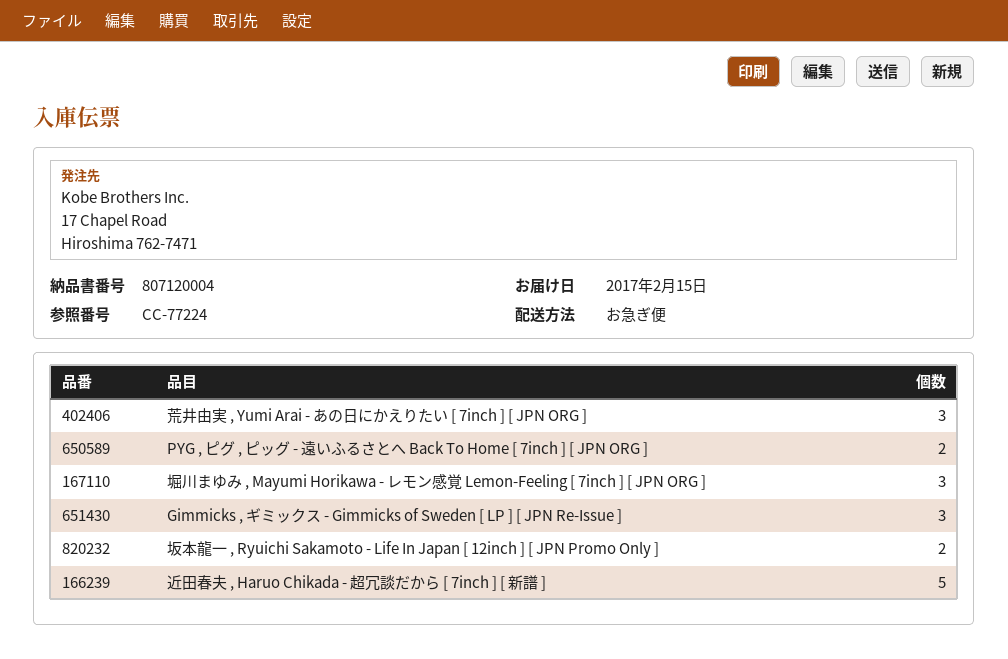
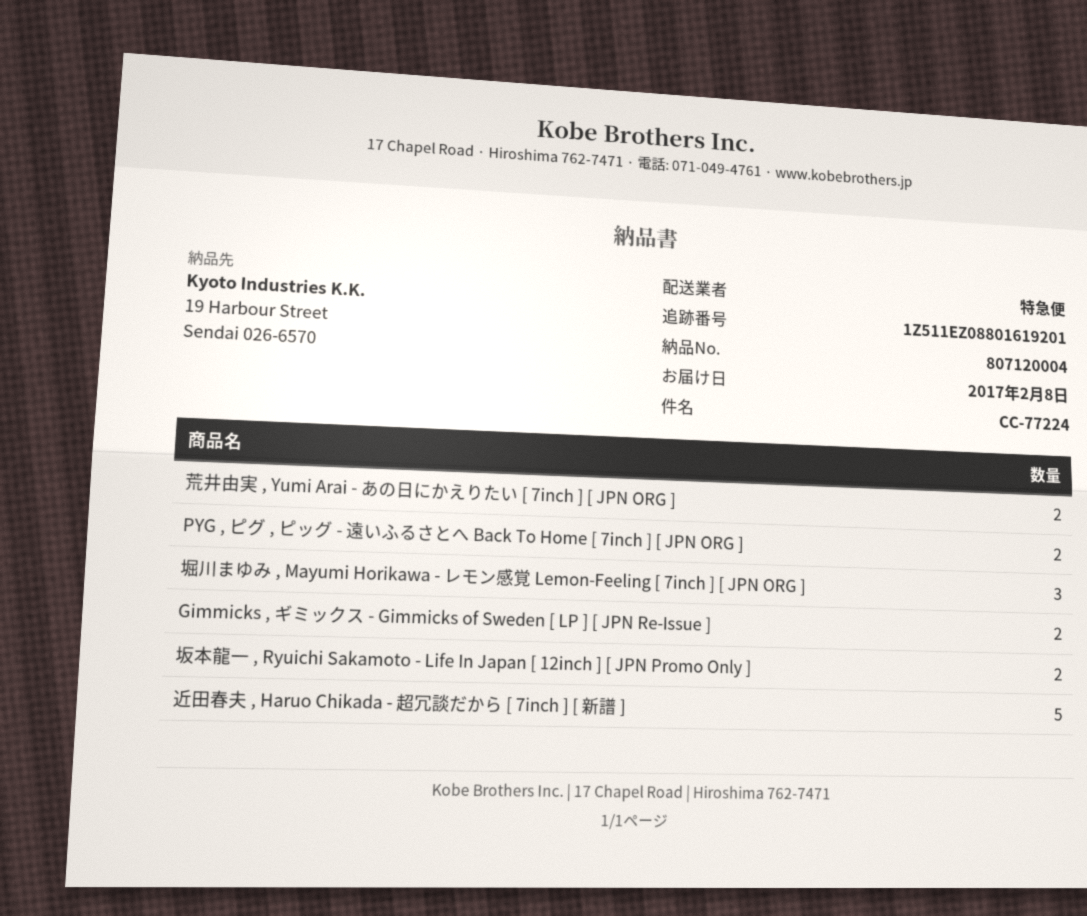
delivery date: 2017-02-15 -> 2017-02-08
荒井由実 , Yumi Arai - あの日にかえりたい [ 7inch ] [ JPN ORG ]: 3 -> 2
Gimmicks , ギミックス - Gimmicks of Sweden [ LP ] [ JPN Re-Issue ]: 3 -> 2

